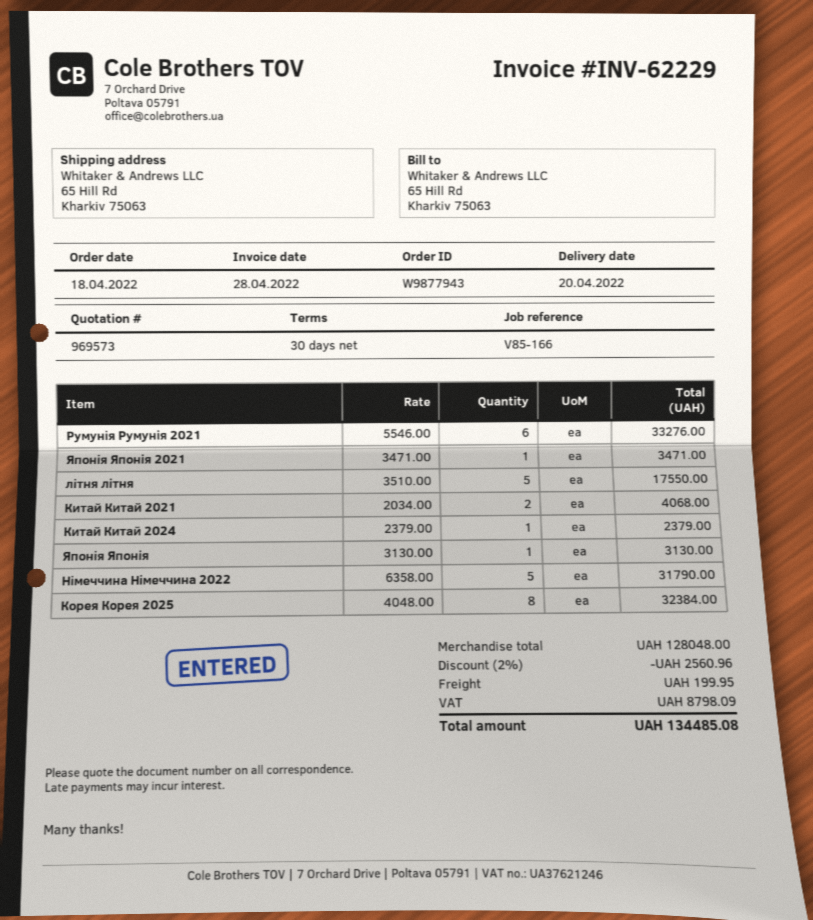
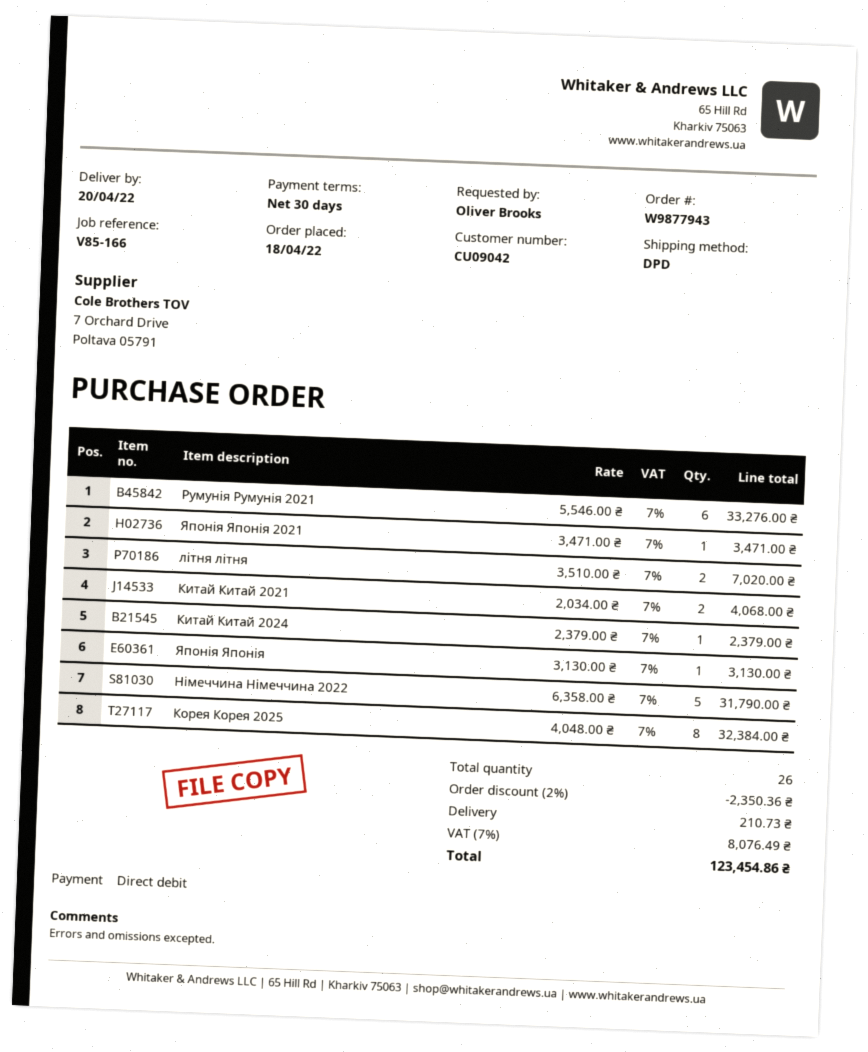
літня літня: 5 x 3510.00 = 17550.00 -> 2 x 3510.00 = 7020.00
discount: 2% = 2560.96 -> 2% = 2350.36
shipping: 199.95 -> 210.73
tax: 8798.09 -> 8076.49
total: 134485.08 -> 123454.86

